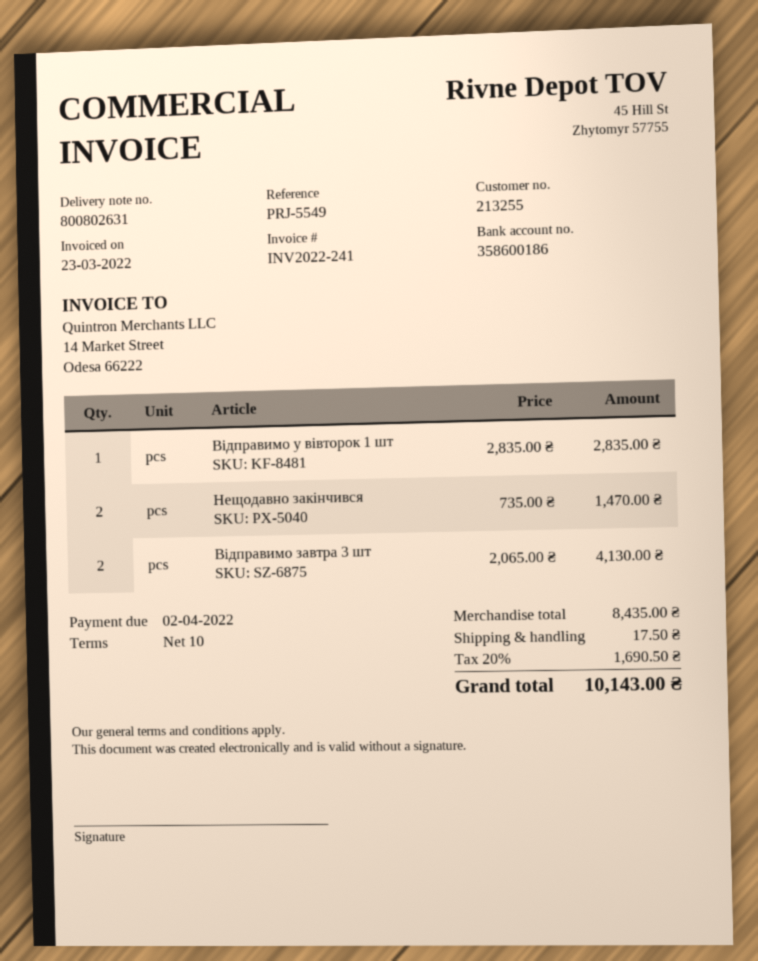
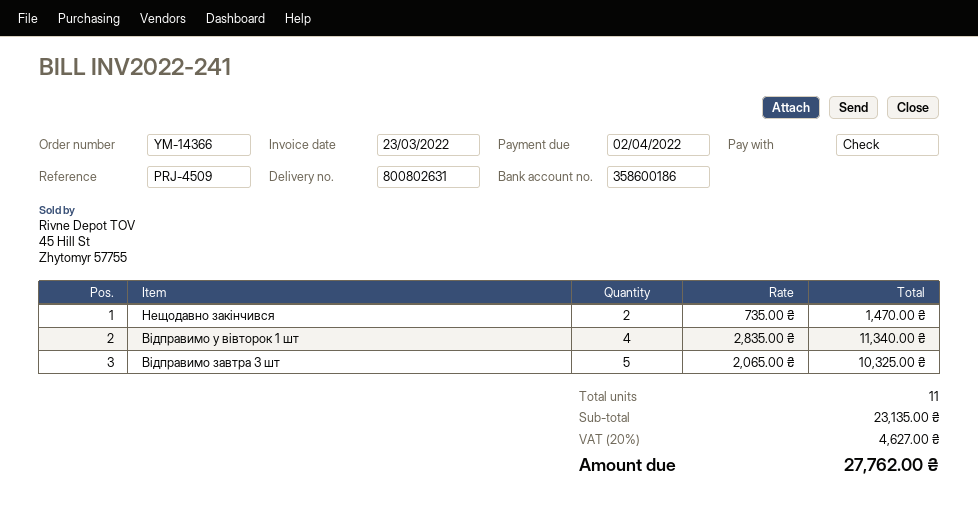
reference: PRJ-5549 -> PRJ-4509
Відправимо у вівторок 1 шт: 1 x 2835.00 = 2835.00 -> 4 x 2835.00 = 11340.00
Відправимо завтра 3 шт: 2 x 2065.00 = 4130.00 -> 5 x 2065.00 = 10325.00
subtotal: 8435.00 -> 23135.00
shipping: 17.50 -> none
tax: 20% = 1690.50 -> 20% = 4627.00
total: 10143.00 -> 27762.00

